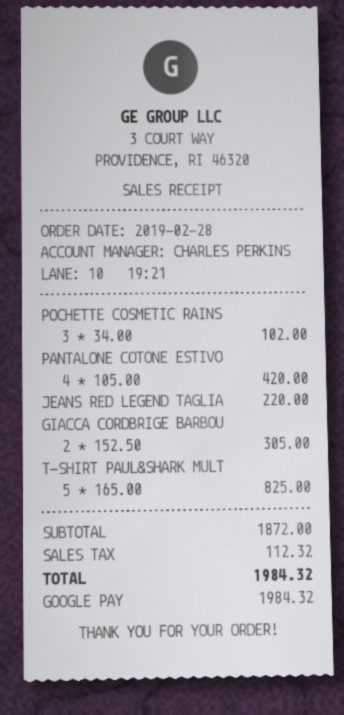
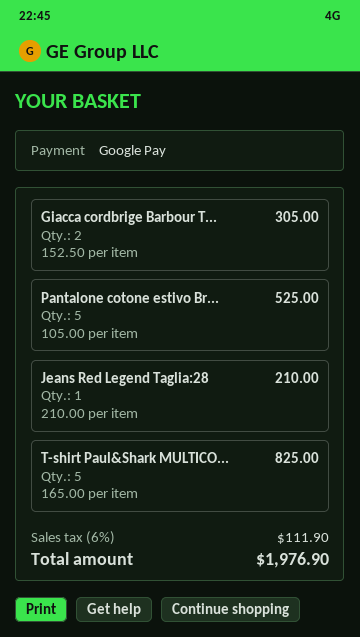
POCHETTE COSMETIC RAINS: 3 x 34.00 = 102.00 -> none
PANTALONE COTONE ESTIVO: 4 x 105.00 = 420.00 -> 5 x 105.00 = 525.00
JEANS RED LEGEND TAGLIA: 1 x 220.00 = 220.00 -> 1 x 210.00 = 210.00
tax: 112.32 -> 111.90
total: 1984.32 -> 1976.90

